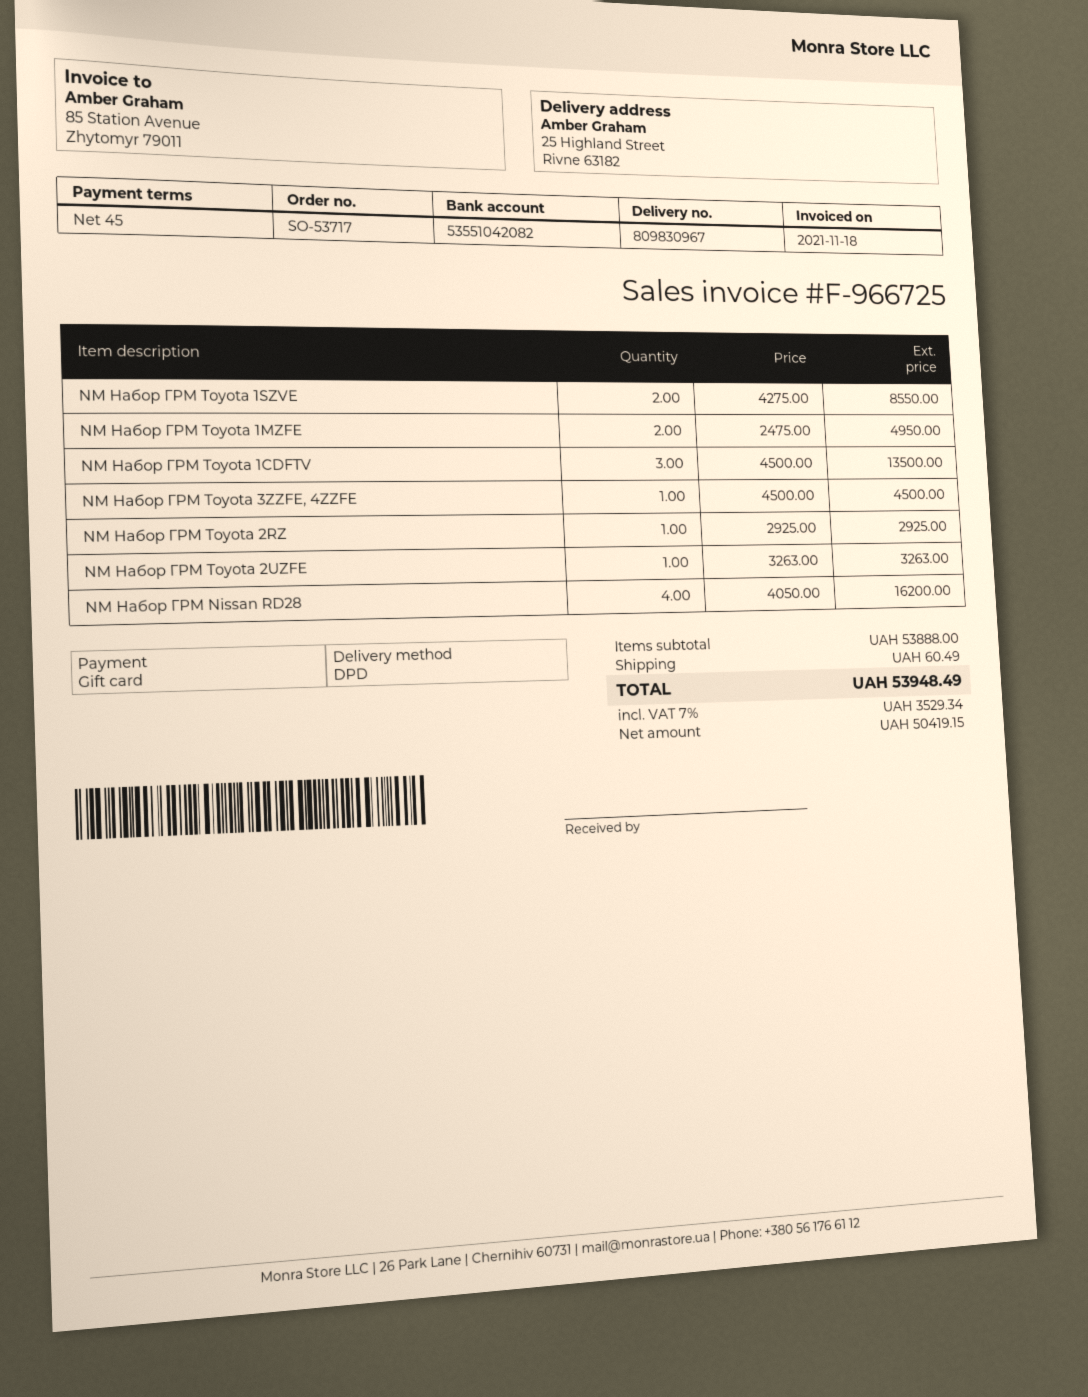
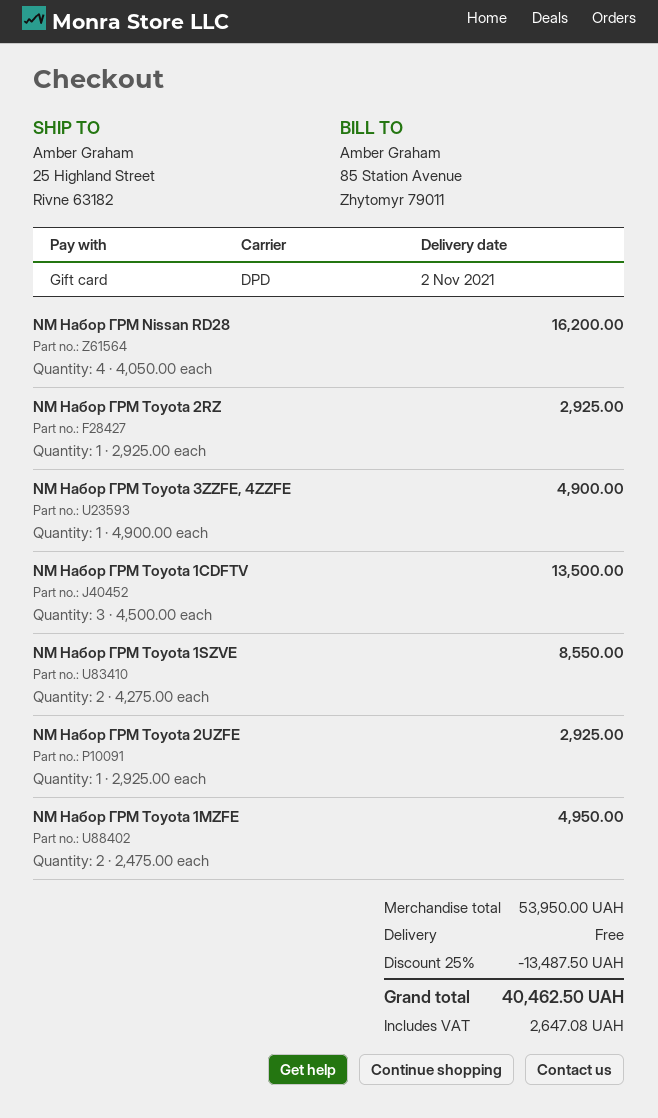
NM Набор ГРМ Toyota 3ZZFE, 4ZZFE: 1 x 4500.00 = 4500.00 -> 1 x 4900.00 = 4900.00
NM Набор ГРМ Toyota 2UZFE: 1 x 3263.00 = 3263.00 -> 1 x 2925.00 = 2925.00
subtotal: 53888.00 -> 53950.00
discount: none -> 25% = 13487.50
shipping: 60.49 -> 0.00
tax: 3529.34 -> 2647.08
total: 53948.49 -> 40462.50

